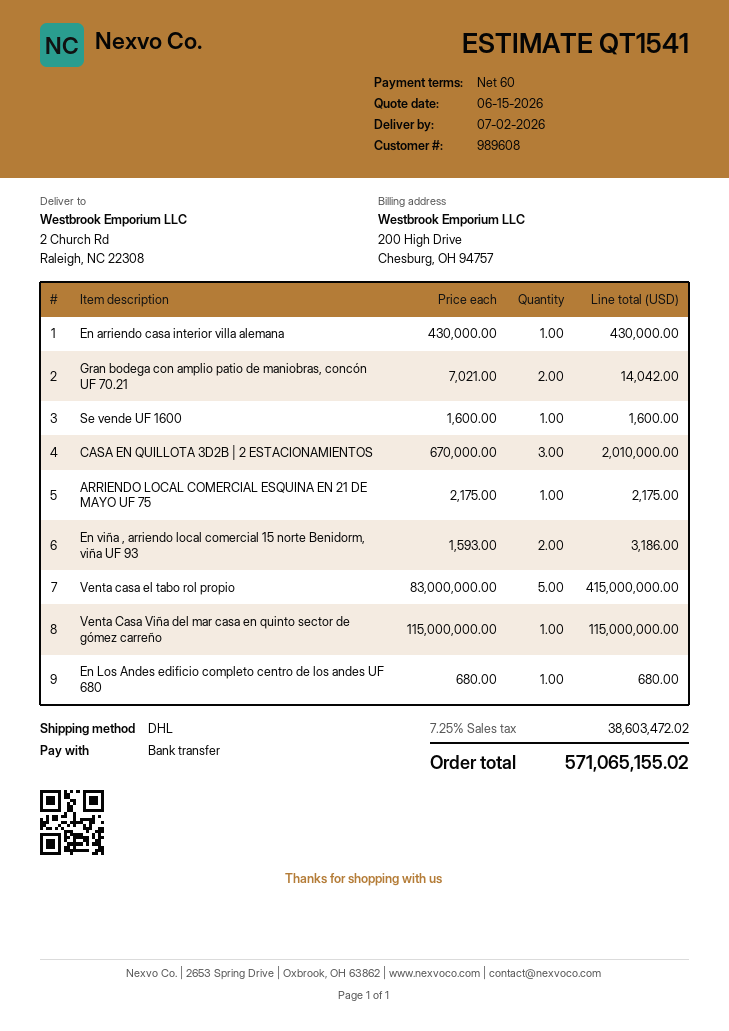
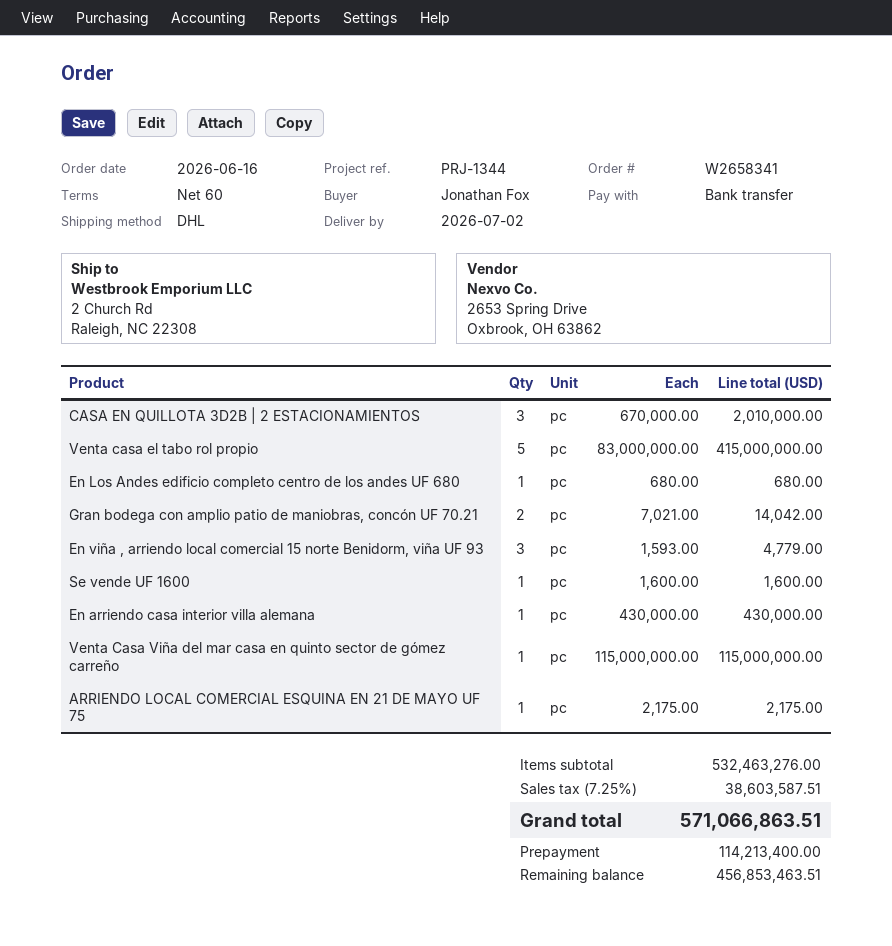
En viña , arriendo local comercial 15 norte Benidorm, viña UF 93: 2 x 1593.00 = 3186.00 -> 3 x 1593.00 = 4779.00
tax: 7.25% = 38603472.02 -> 7.25% = 38603587.51
total: 571065155.02 -> 571066863.51

